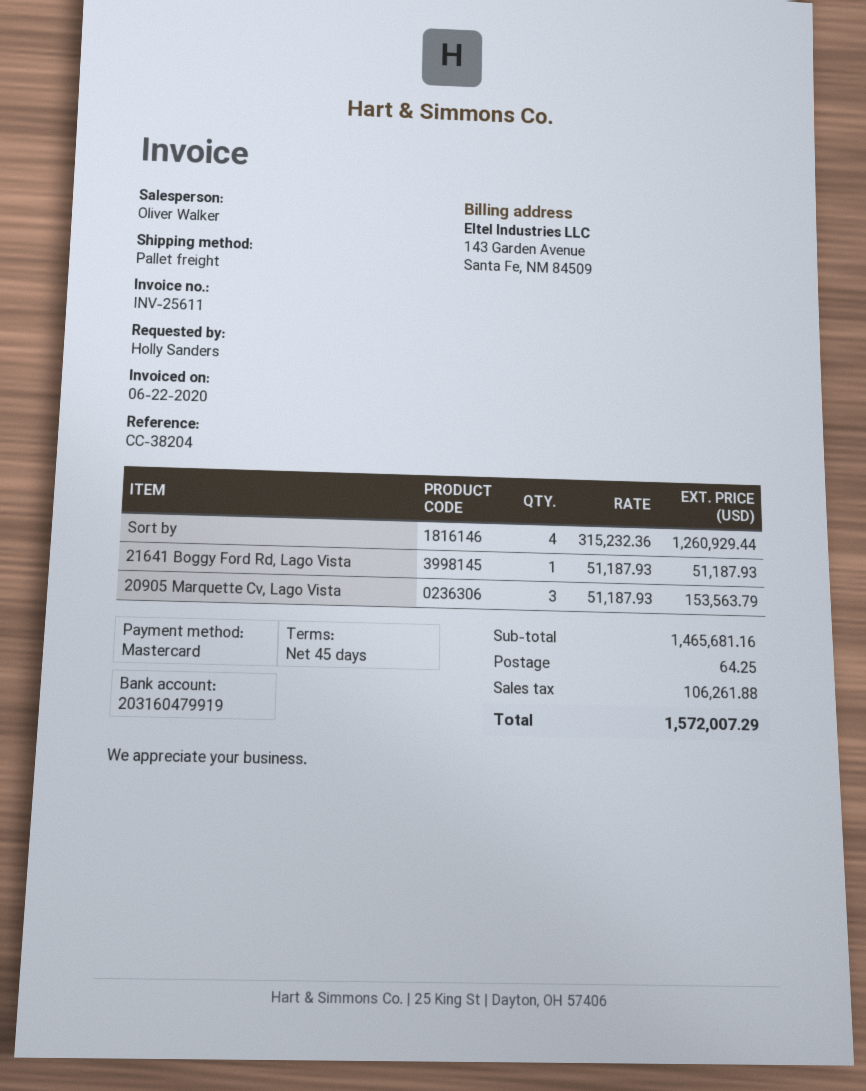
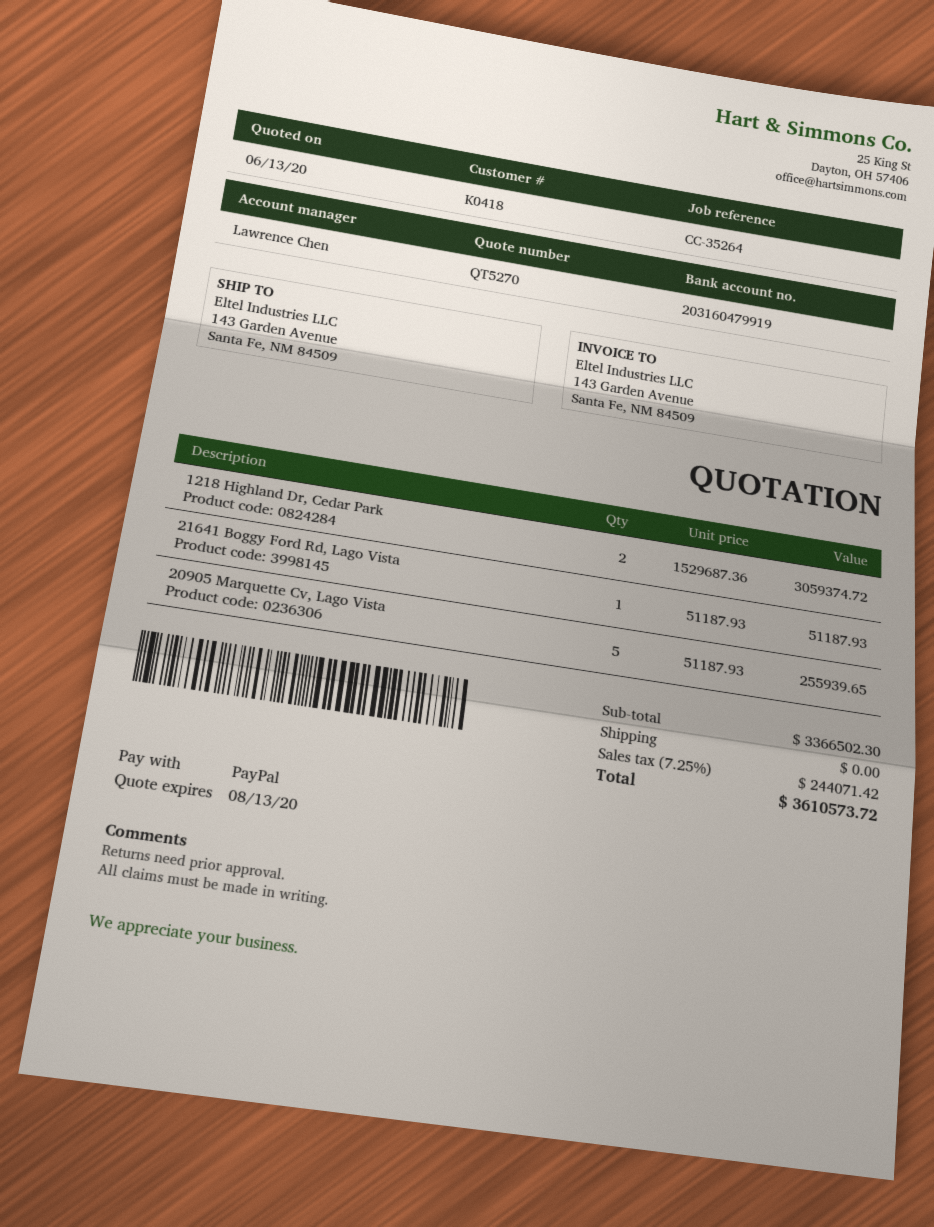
reference: CC-38204 -> CC-35264
sales rep: Oliver Walker -> Lawrence Chen
payment method: Mastercard -> PayPal
Sort by: 4 x 315232.36 = 1260929.44 -> none
20905 Marquette Cv, Lago Vista: 3 x 51187.93 = 153563.79 -> 5 x 51187.93 = 255939.65
1218 Highland Dr, Cedar Park: none -> 2 x 1529687.36 = 3059374.72
subtotal: 1465681.16 -> 3366502.30
shipping: 64.25 -> 0.00
tax: 106261.88 -> 244071.42
total: 1572007.29 -> 3610573.72

